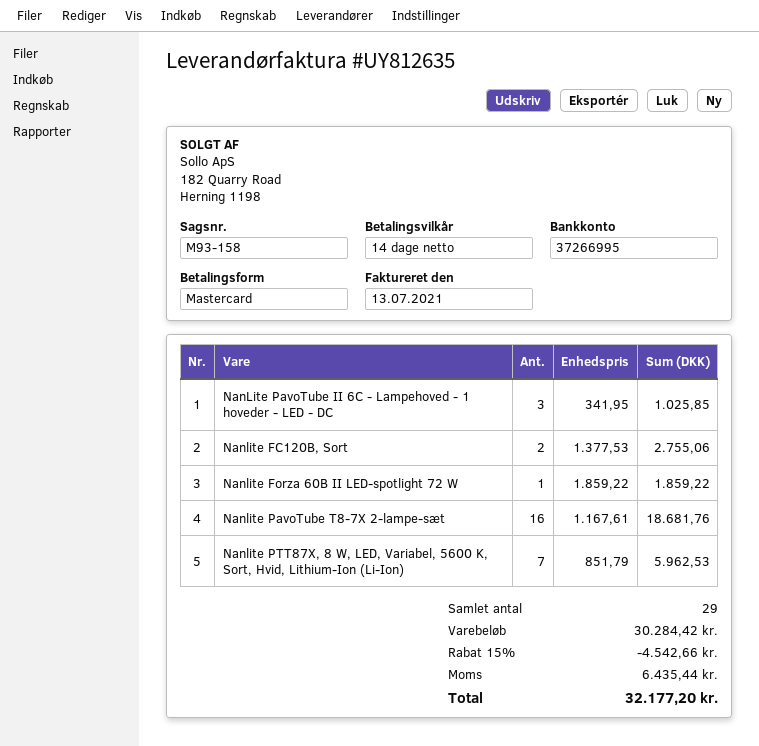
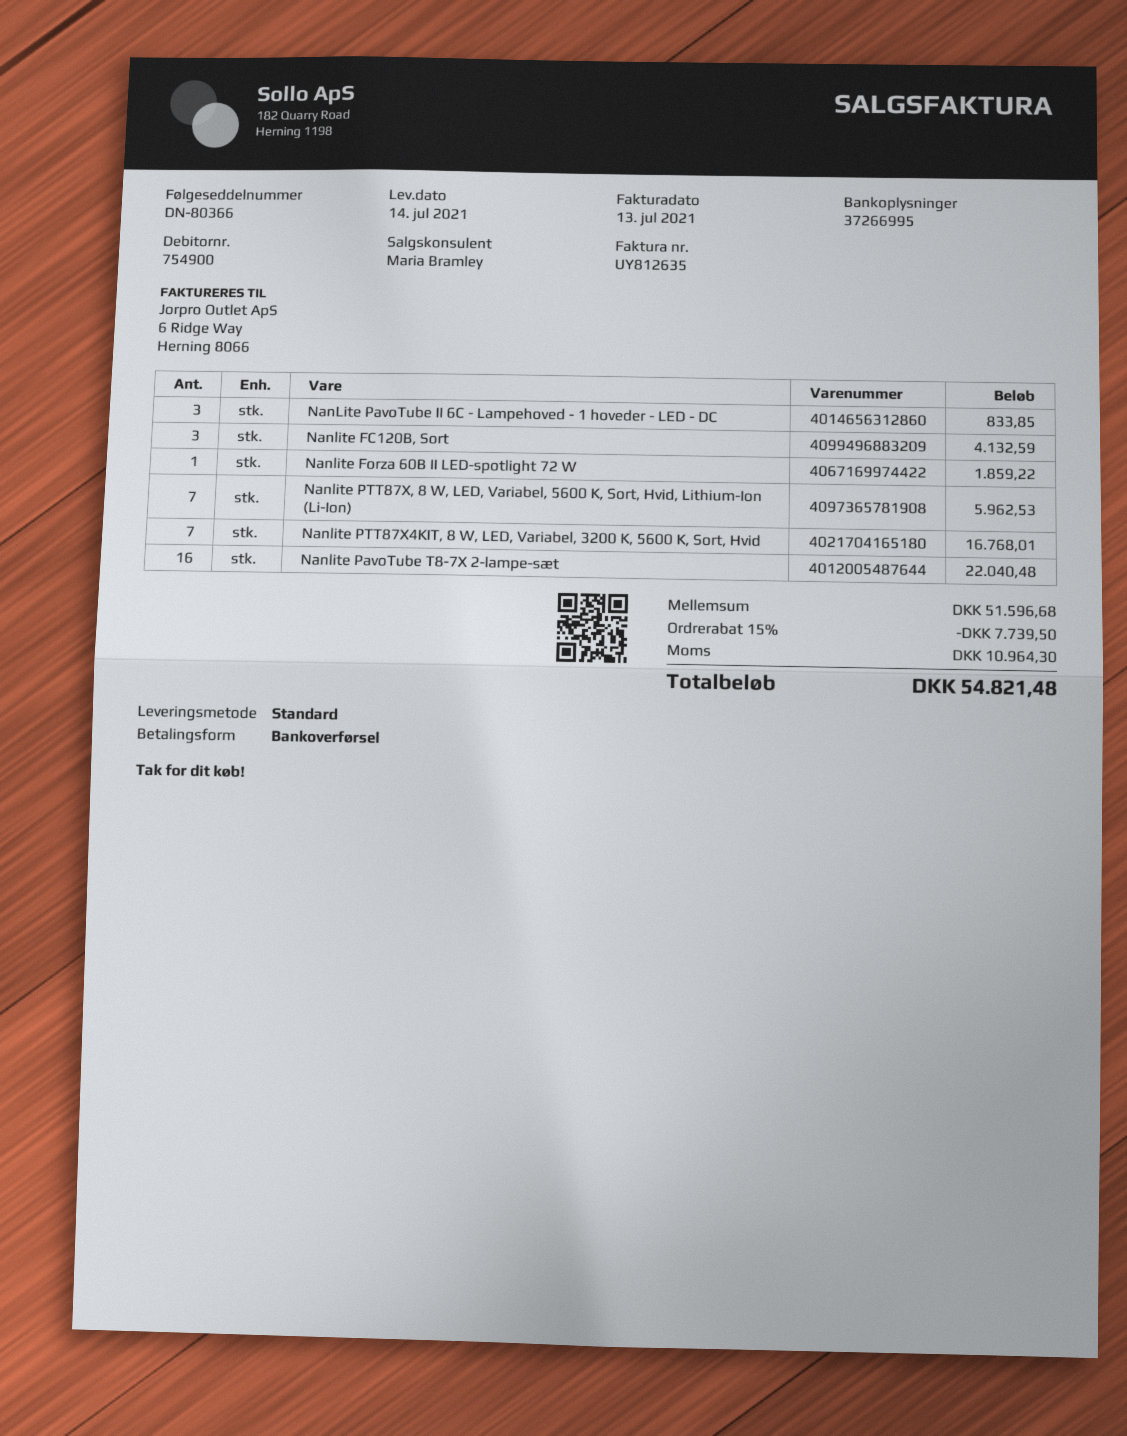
payment method: Mastercard -> bank transfer
NanLite PavoTube II 6C - Lampehoved - 1 hoveder - LED - DC: 3 for 1025.85 -> 3 for 833.85
Nanlite FC120B, Sort: 2 for 2755.06 -> 3 for 4132.59
Nanlite PavoTube T8-7X 2-lampe-sæt: 16 for 18681.76 -> 16 for 22040.48
Nanlite PTT87X4KIT, 8 W, LED, Variabel, 3200 K, 5600 K, Sort, Hvid: none -> 7 for 16768.01
subtotal: 30284.42 -> 51596.68
discount: 15% = 4542.66 -> 15% = 7739.50
tax: 6435.44 -> 10964.30
total: 32177.20 -> 54821.48

